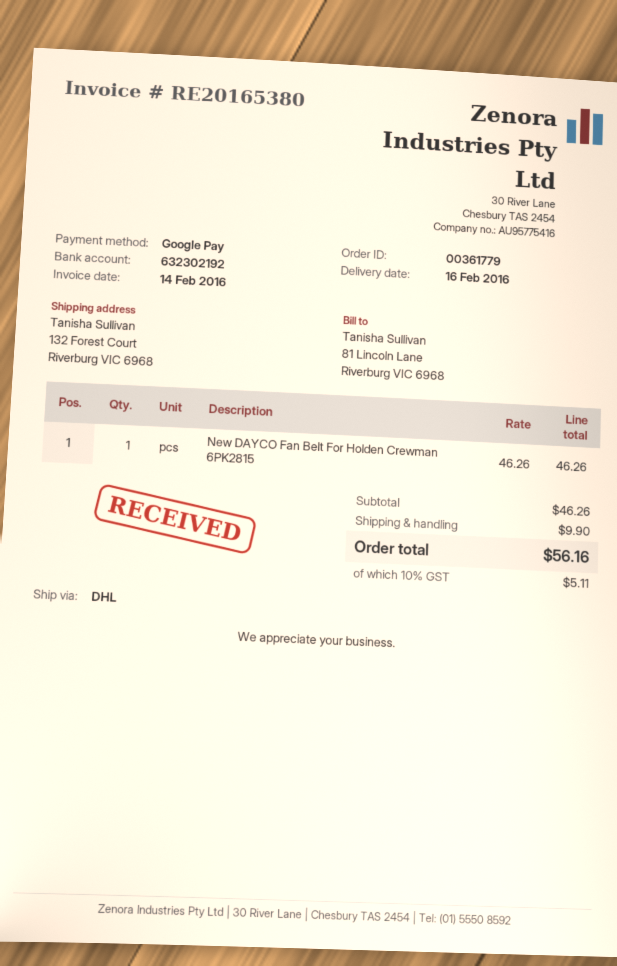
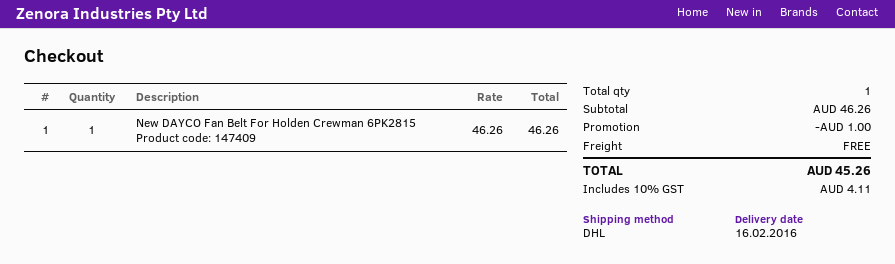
discount: none -> 1.00
shipping: 9.90 -> 0.00
tax: 10% = 5.11 -> 10% = 4.11
total: 56.16 -> 45.26

